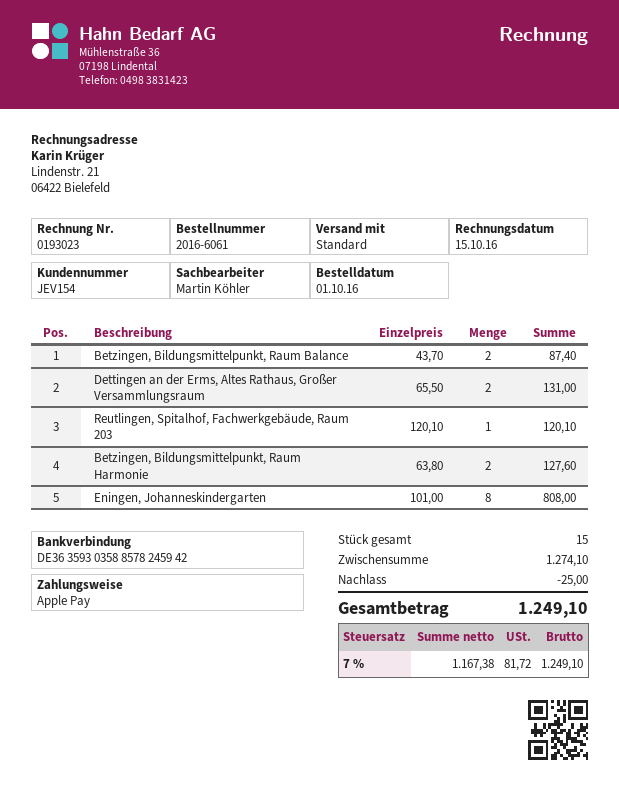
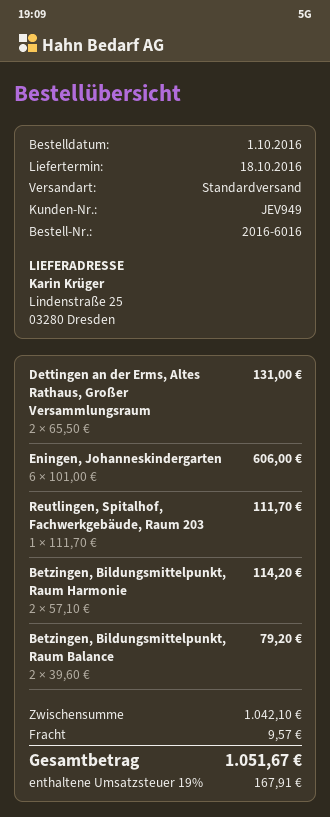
order number: 2016-6061 -> 2016-6016
customer number: JEV154 -> JEV949
Betzingen, Bildungsmittelpunkt, Raum Balance: 2 x 43.70 = 87.40 -> 2 x 39.60 = 79.20
Reutlingen, Spitalhof, Fachwerkgebäude, Raum 203: 1 x 120.10 = 120.10 -> 1 x 111.70 = 111.70
Betzingen, Bildungsmittelpunkt, Raum Harmonie: 2 x 63.80 = 127.60 -> 2 x 57.10 = 114.20
Eningen, Johanneskindergarten: 8 x 101.00 = 808.00 -> 6 x 101.00 = 606.00
subtotal: 1274.10 -> 1042.10
discount: 25.00 -> none
shipping: none -> 9.57
tax: 7% = 81.72 -> 19% = 167.91
total: 1249.10 -> 1051.67

